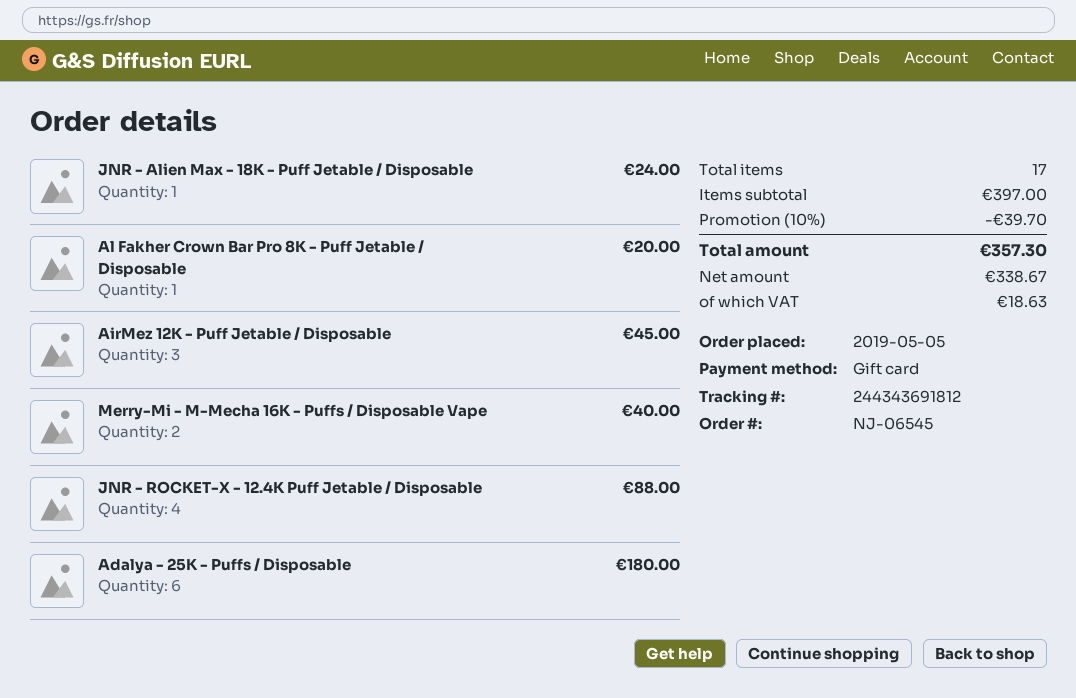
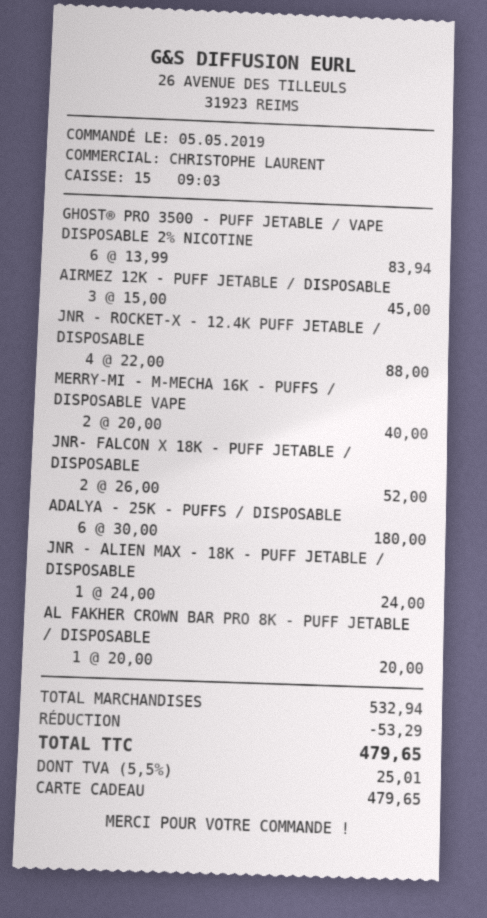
GHOST® PRO 3500 - PUFF JETABLE / VAPE DISPOSABLE 2% NICOTINE: none -> 6 for 83.94
JNR- FALCON X 18K - PUFF JETABLE / DISPOSABLE: none -> 2 for 52.00
subtotal: 397.00 -> 532.94
discount: 39.70 -> 53.29
tax: 18.63 -> 25.01
total: 357.30 -> 479.65

